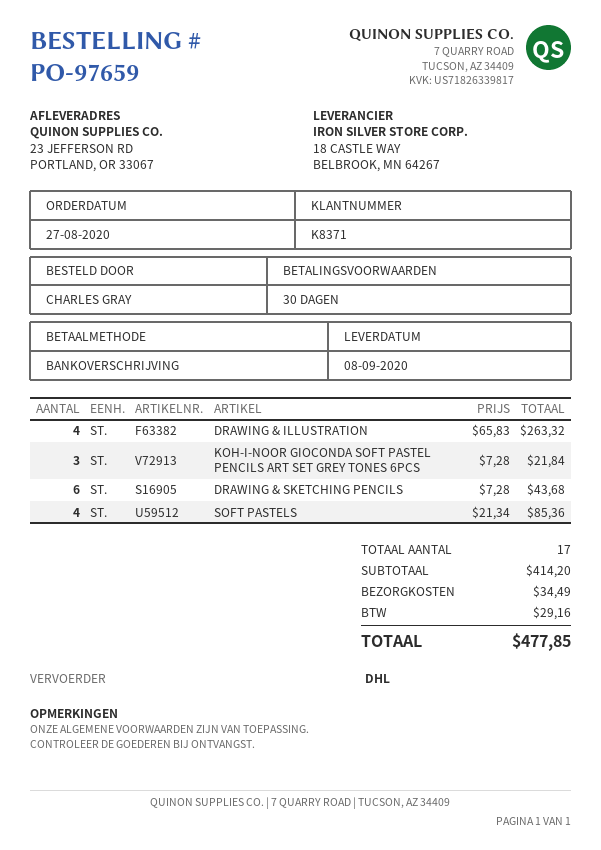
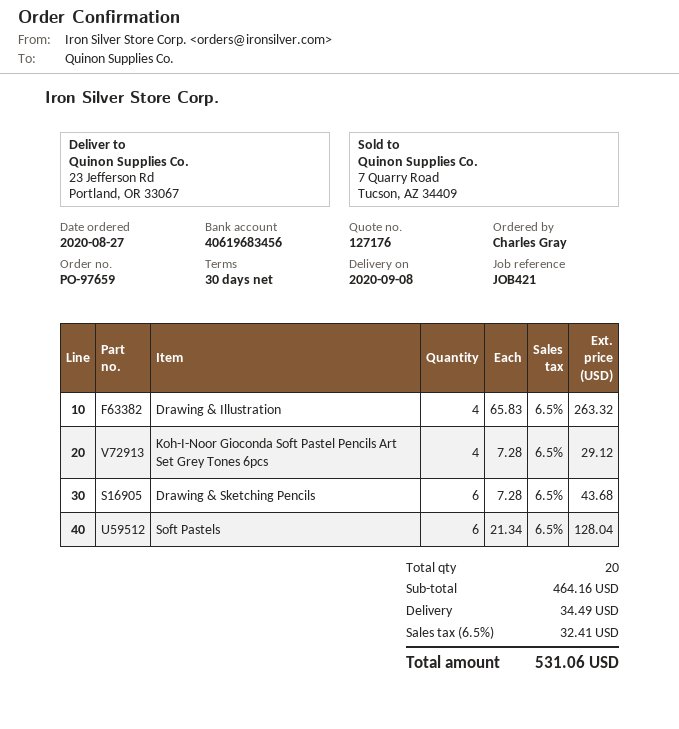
KOH-I-NOOR GIOCONDA SOFT PASTEL PENCILS ART SET GREY TONES 6PCS: 3 x 7.28 = 21.84 -> 4 x 7.28 = 29.12
SOFT PASTELS: 4 x 21.34 = 85.36 -> 6 x 21.34 = 128.04
total quantity: 17 -> 20
subtotal: 414.20 -> 464.16
tax: 29.16 -> 32.41
total: 477.85 -> 531.06

